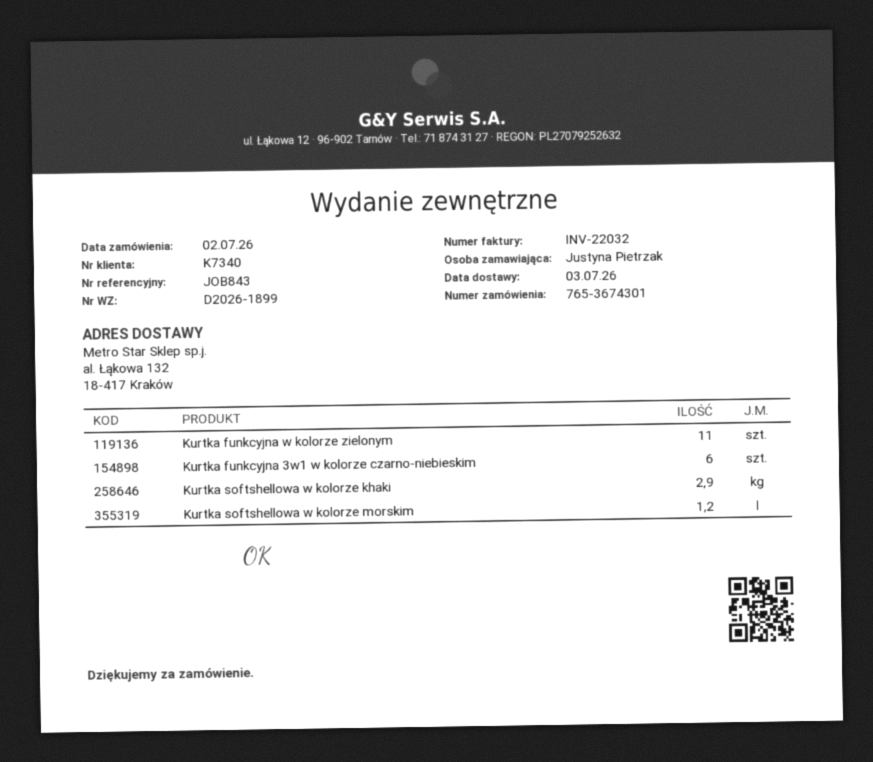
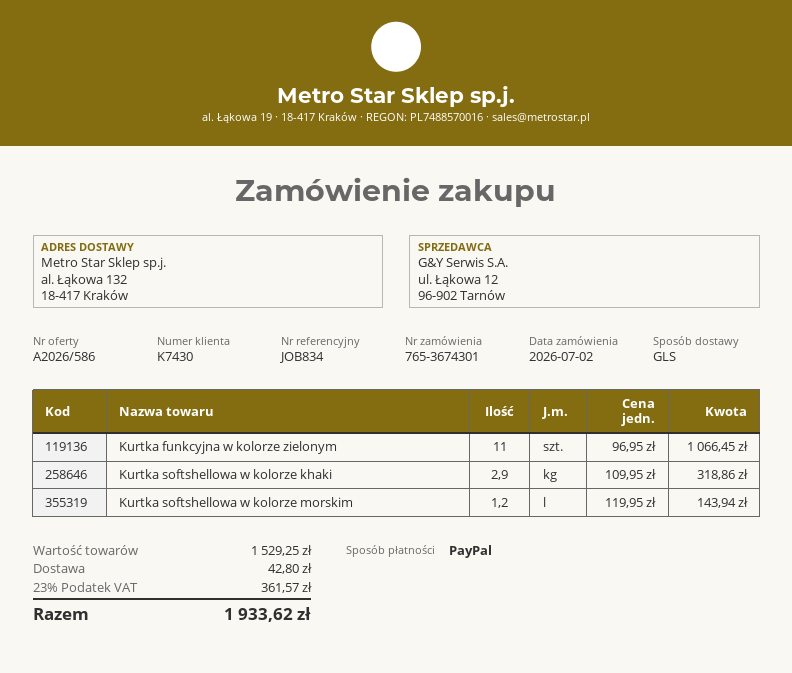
customer number: K7340 -> K7430
reference: JOB843 -> JOB834
Kurtka funkcyjna 3w1 w kolorze czarno-niebieskim: 6 -> none

